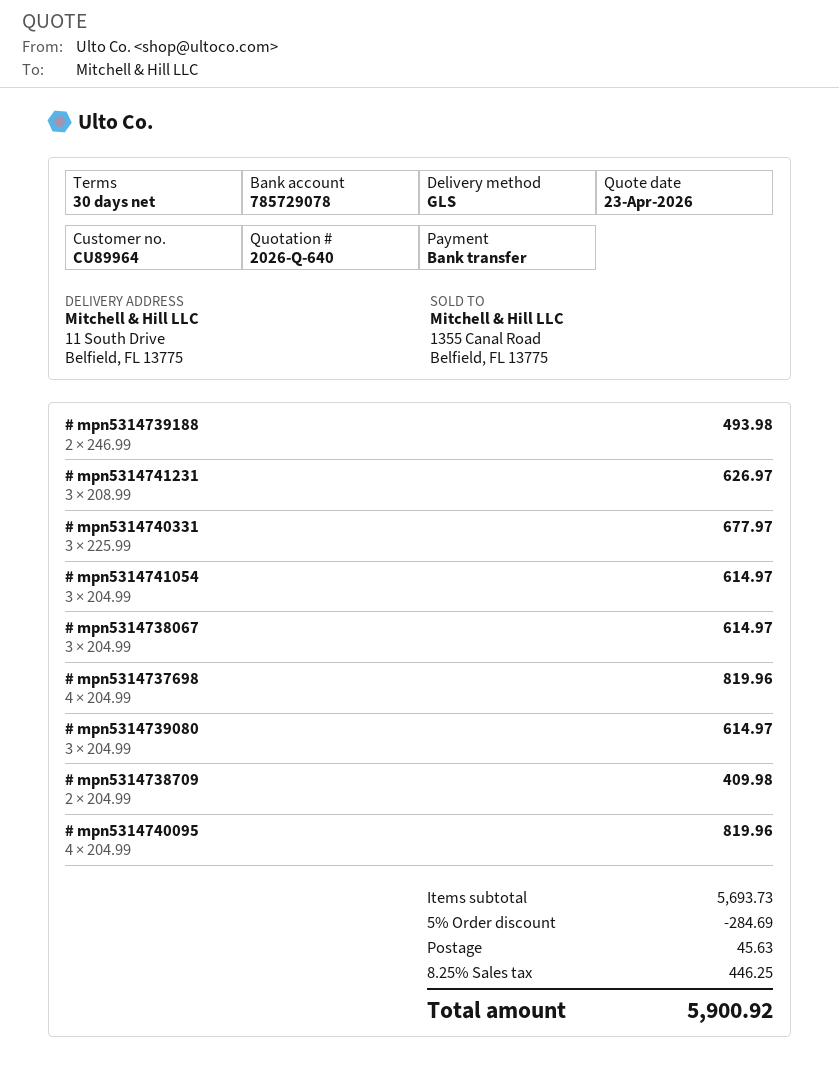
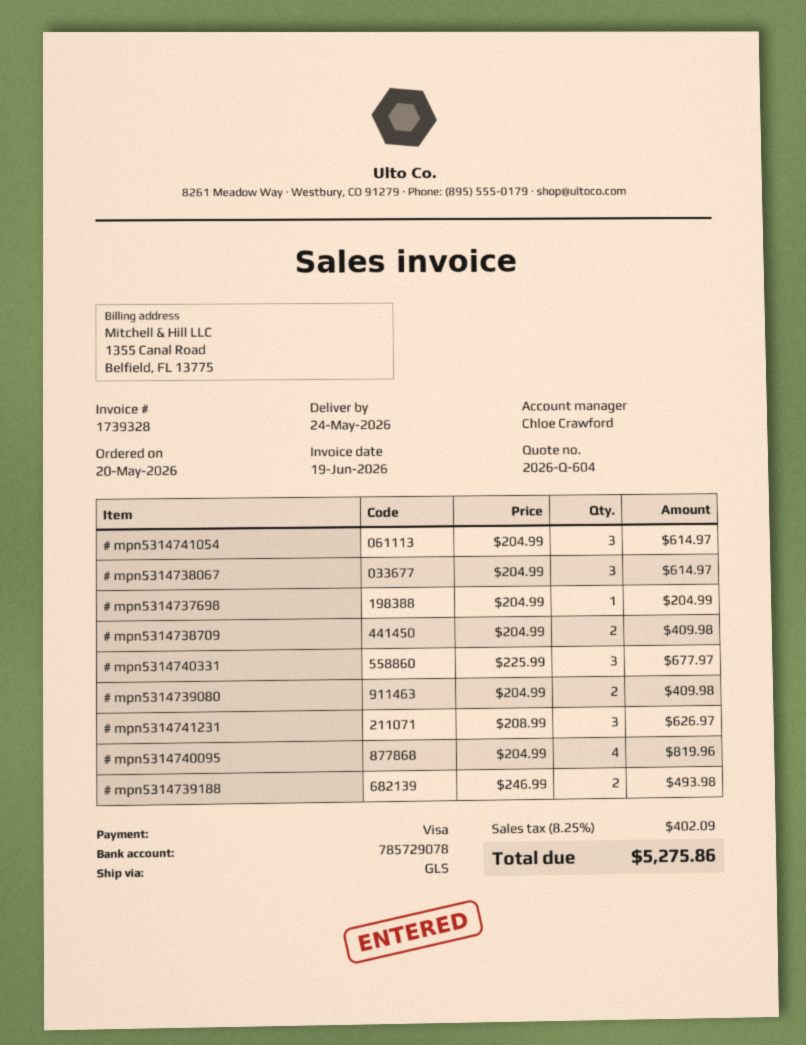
quote number: 2026-Q-640 -> 2026-Q-604
payment method: bank transfer -> Visa
# mpn5314737698: 4 x 204.99 = 819.96 -> 1 x 204.99 = 204.99
# mpn5314739080: 3 x 204.99 = 614.97 -> 2 x 204.99 = 409.98
discount: 5% = 284.69 -> none
shipping: 45.63 -> none
tax: 8.25% = 446.25 -> 8.25% = 402.09
total: 5900.92 -> 5275.86

